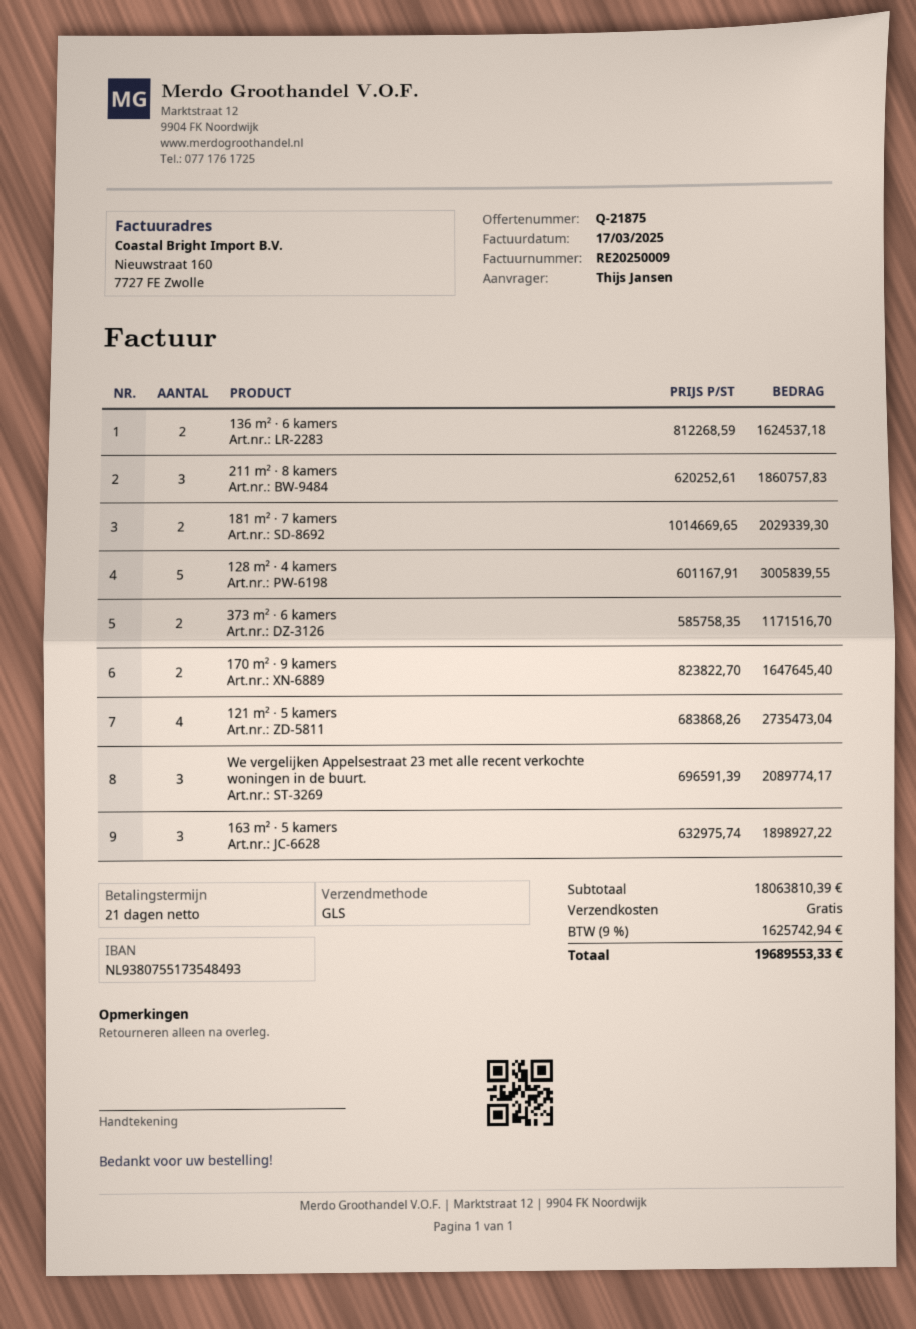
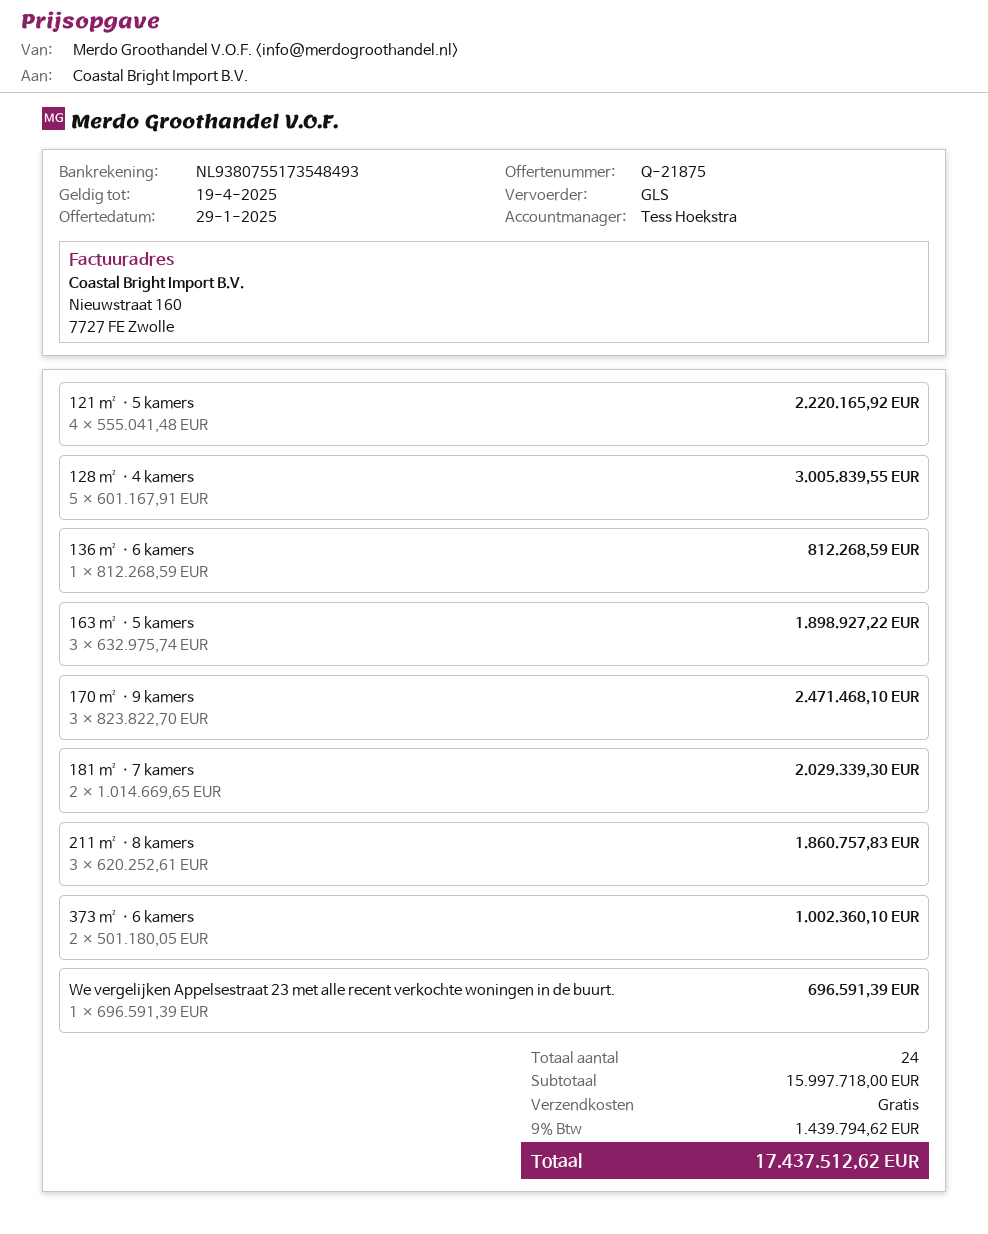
136 m² · 6 kamers: 2 x 812268.59 = 1624537.18 -> 1 x 812268.59 = 812268.59
373 m² · 6 kamers: 2 x 585758.35 = 1171516.70 -> 2 x 501180.05 = 1002360.10
170 m² · 9 kamers: 2 x 823822.70 = 1647645.40 -> 3 x 823822.70 = 2471468.10
121 m² · 5 kamers: 4 x 683868.26 = 2735473.04 -> 4 x 555041.48 = 2220165.92
We vergelijken Appelsestraat 23 met alle recent verkochte woningen in de buurt.: 3 x 696591.39 = 2089774.17 -> 1 x 696591.39 = 696591.39
subtotal: 18063810.39 -> 15997718.00
tax: 9% = 1625742.94 -> 9% = 1439794.62
total: 19689553.33 -> 17437512.62

